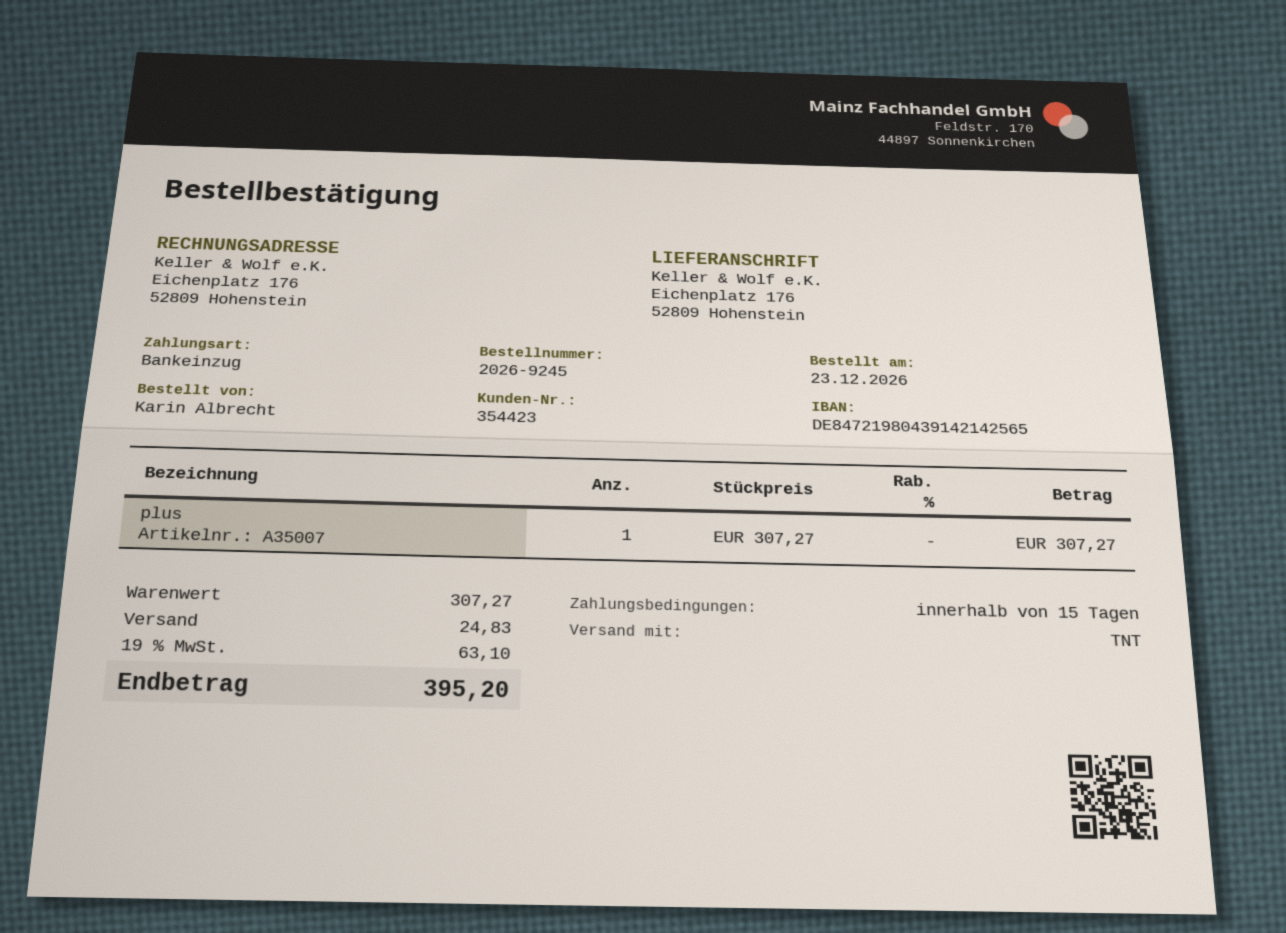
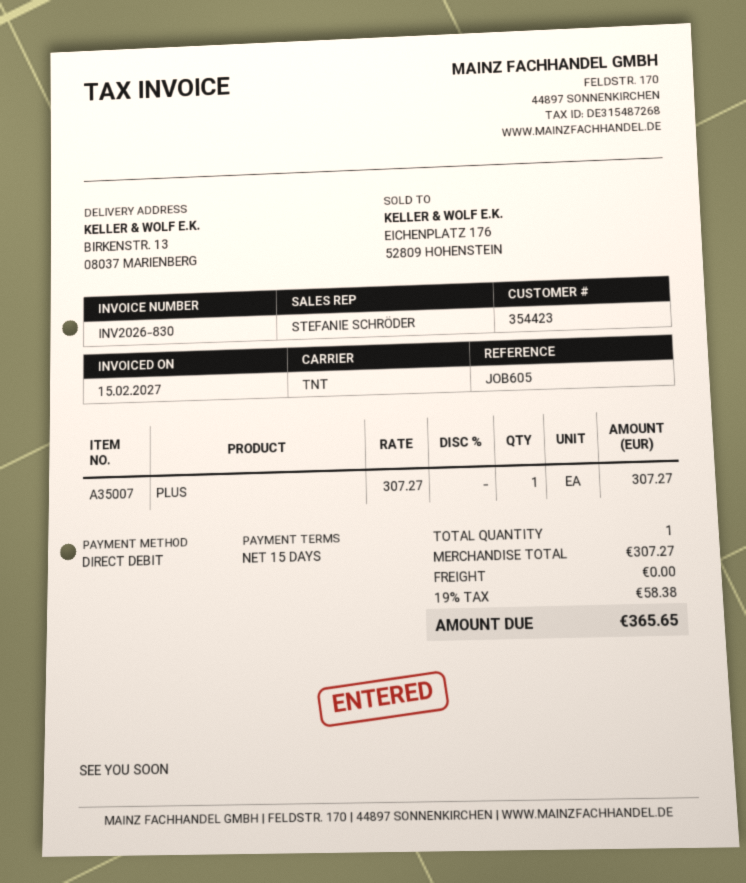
ship to: Eichenplatz 176, 52809 Hohenstein -> BIRKENSTR. 13, 08037 MARIENBERG
shipping: 24.83 -> 0.00
tax: 19% = 63.10 -> 19% = 58.38
total: 395.20 -> 365.65

